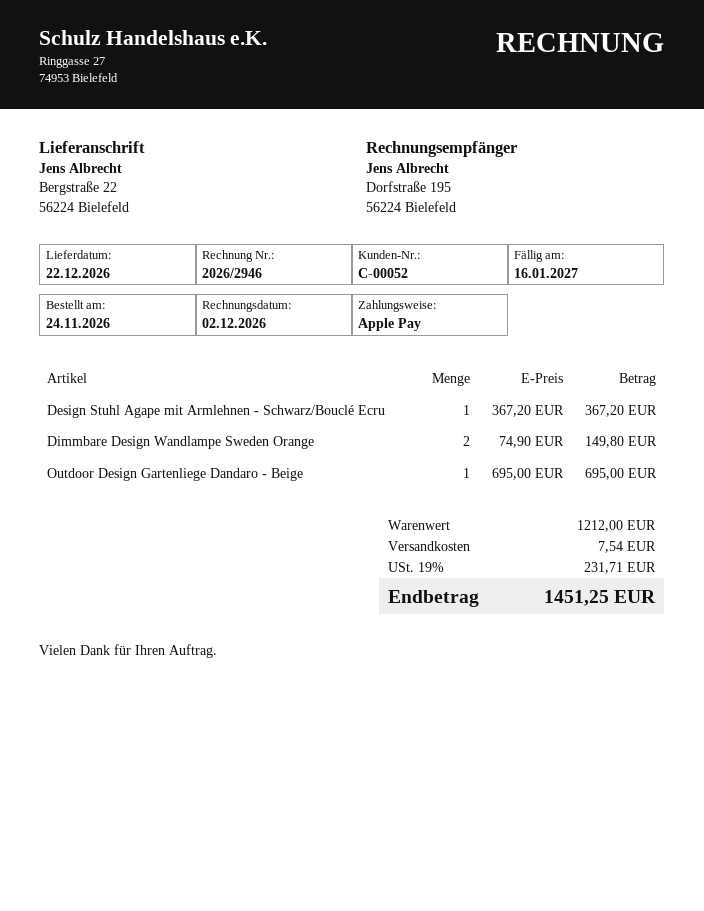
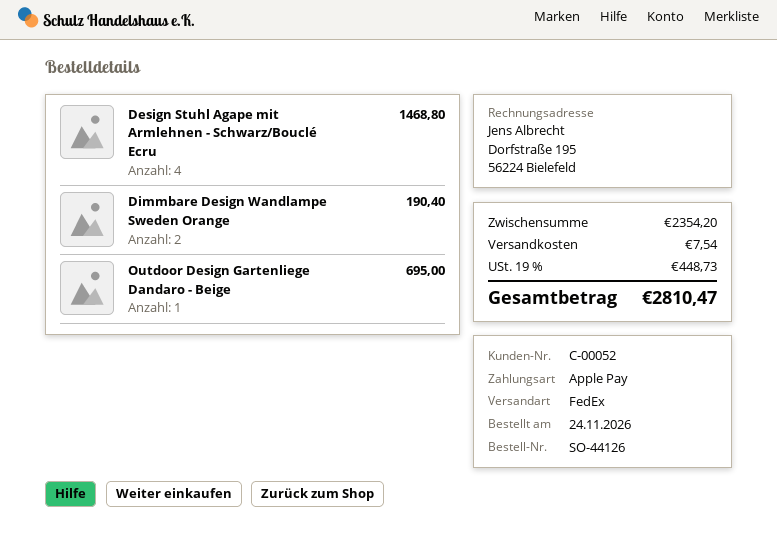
Design Stuhl Agape mit Armlehnen - Schwarz/Bouclé Ecru: 1 for 367.20 -> 4 for 1468.80
Dimmbare Design Wandlampe Sweden Orange: 2 for 149.80 -> 2 for 190.40
subtotal: 1212.00 -> 2354.20
tax: 19% = 231.71 -> 19% = 448.73
total: 1451.25 -> 2810.47

